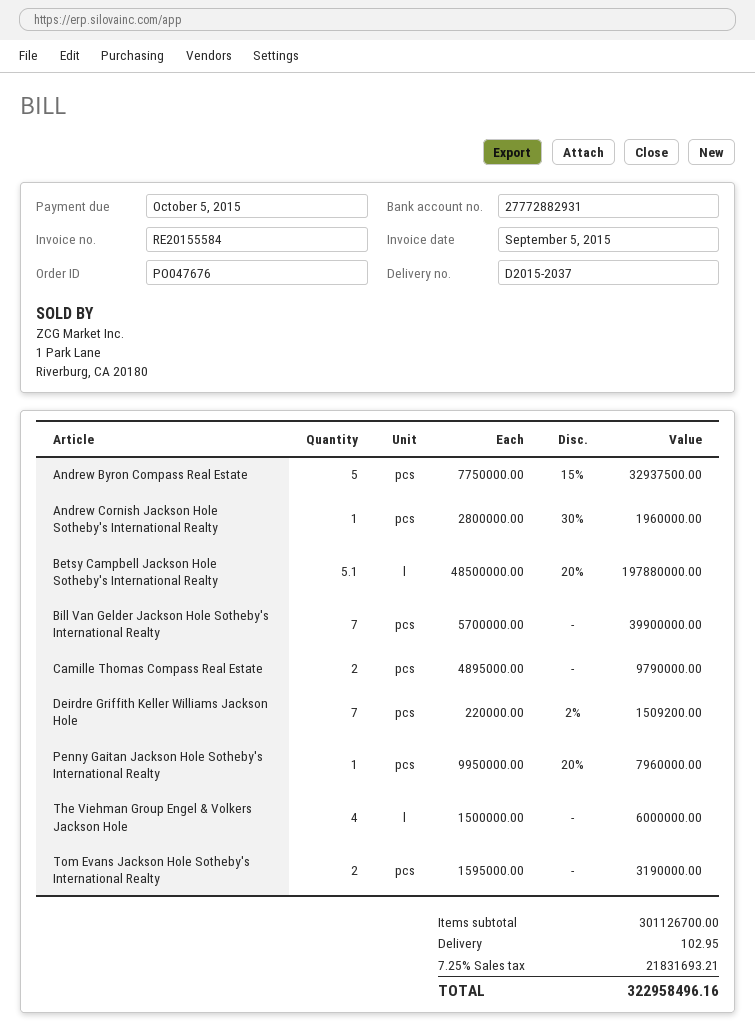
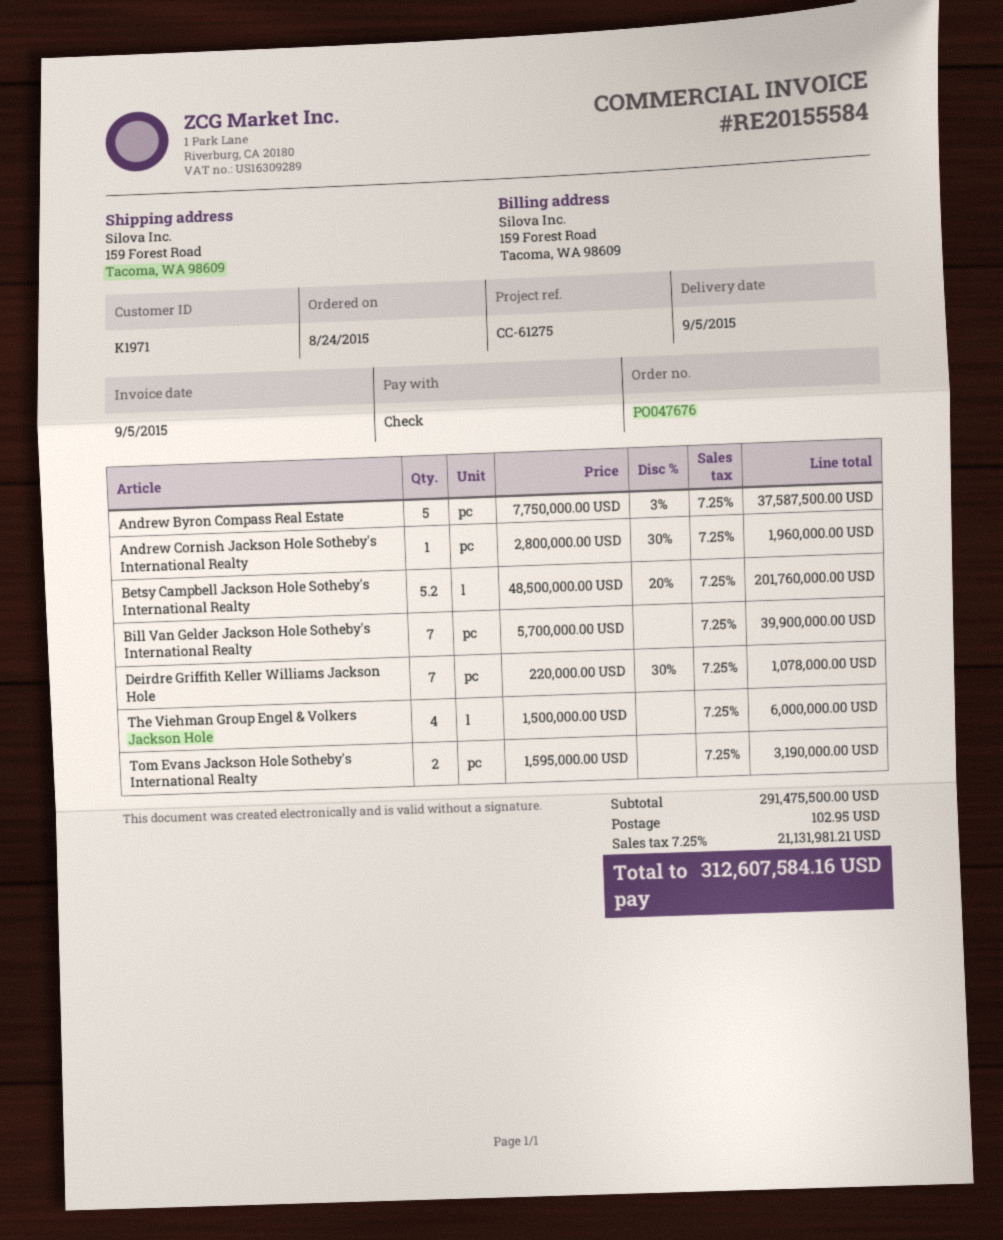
Andrew Byron Compass Real Estate: 5 x 7750000.00 - 15% = 32937500.00 -> 5 x 7750000.00 - 3% = 37587500.00
Betsy Campbell Jackson Hole Sotheby's International Realty: 5.1 x 48500000.00 - 20% = 197880000.00 -> 5.2 x 48500000.00 - 20% = 201760000.00
Camille Thomas Compass Real Estate: 2 x 4895000.00 = 9790000.00 -> none
Deirdre Griffith Keller Williams Jackson Hole: 7 x 220000.00 - 2% = 1509200.00 -> 7 x 220000.00 - 30% = 1078000.00
Penny Gaitan Jackson Hole Sotheby's International Realty: 1 x 9950000.00 - 20% = 7960000.00 -> none
subtotal: 301126700.00 -> 291475500.00
tax: 7.25% = 21831693.21 -> 7.25% = 21131981.21
total: 322958496.16 -> 312607584.16

